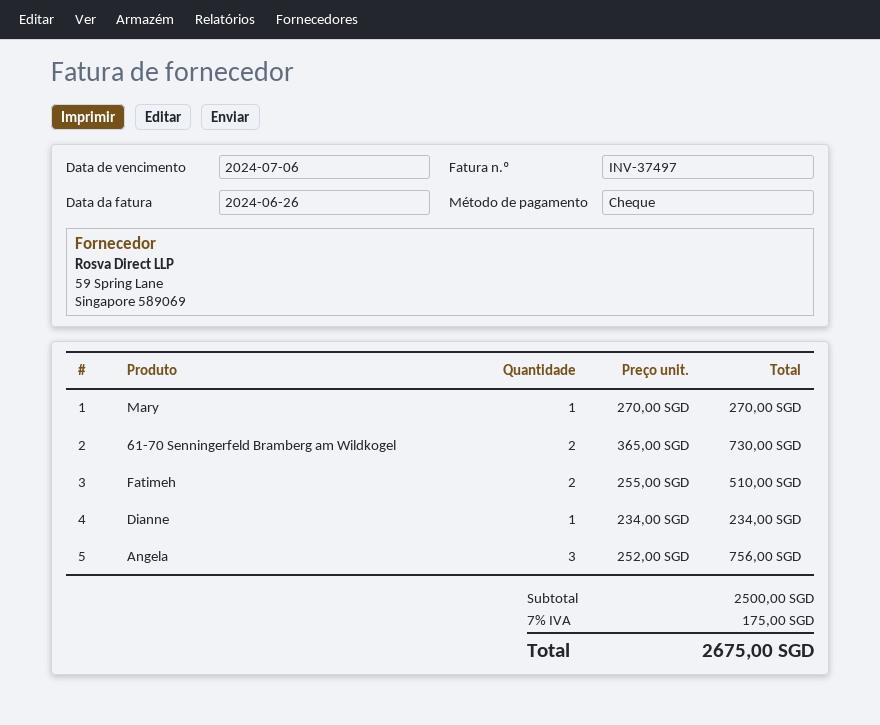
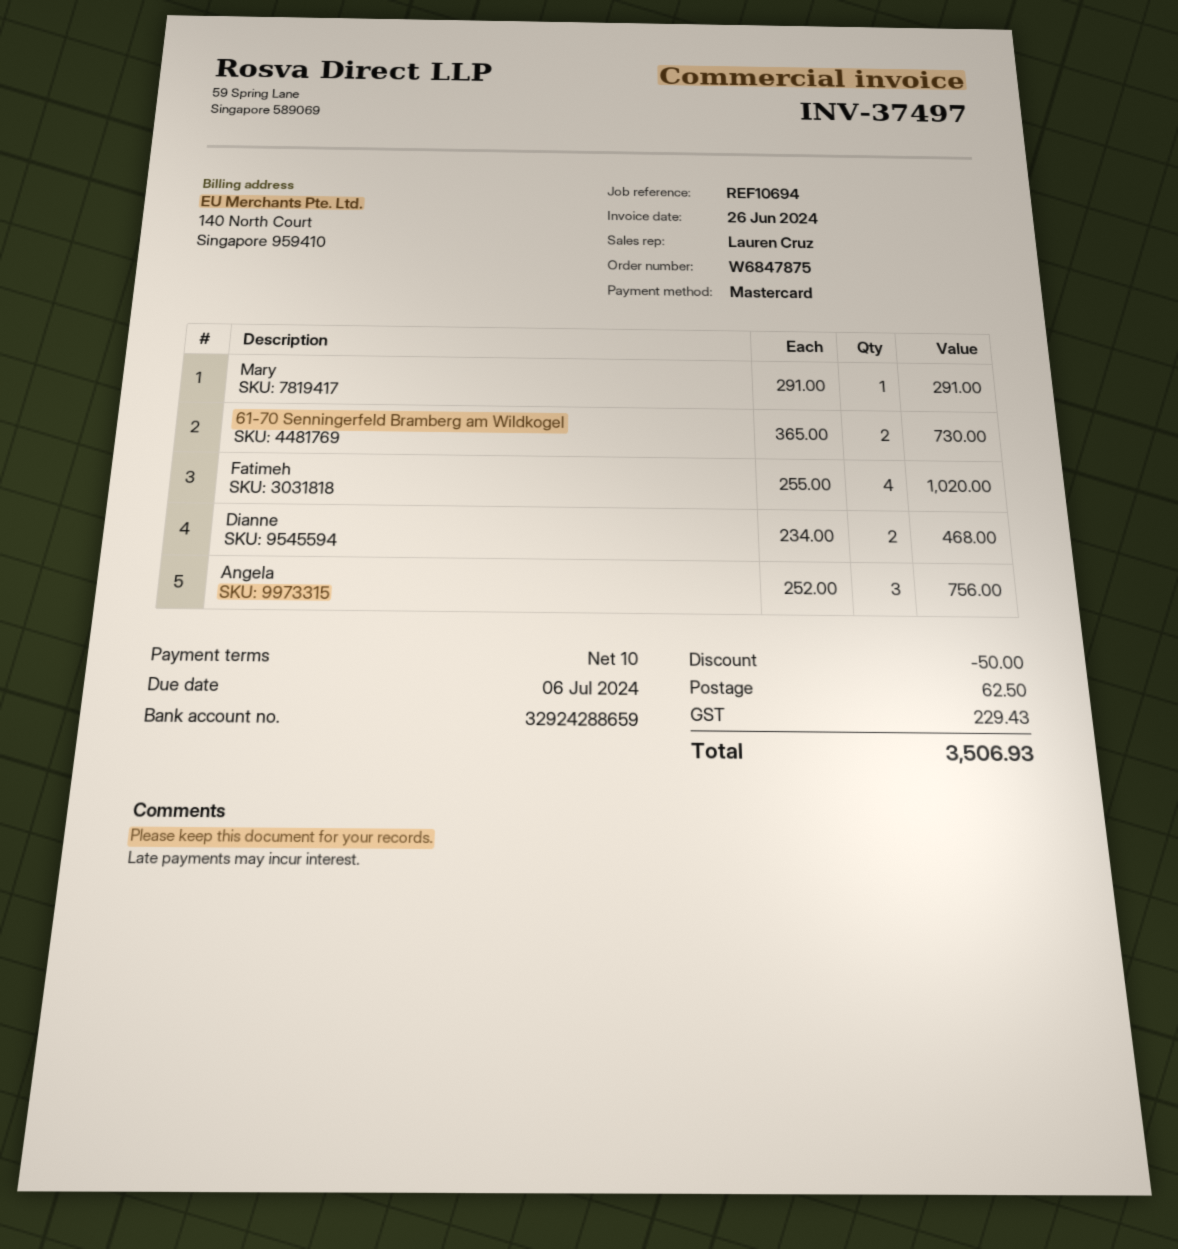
payment method: cheque -> Mastercard
Mary: 1 x 270.00 = 270.00 -> 1 x 291.00 = 291.00
Fatimeh: 2 x 255.00 = 510.00 -> 4 x 255.00 = 1020.00
Dianne: 1 x 234.00 = 234.00 -> 2 x 234.00 = 468.00
discount: none -> 50.00
shipping: none -> 62.50
tax: 175.00 -> 229.43
total: 2675.00 -> 3506.93

